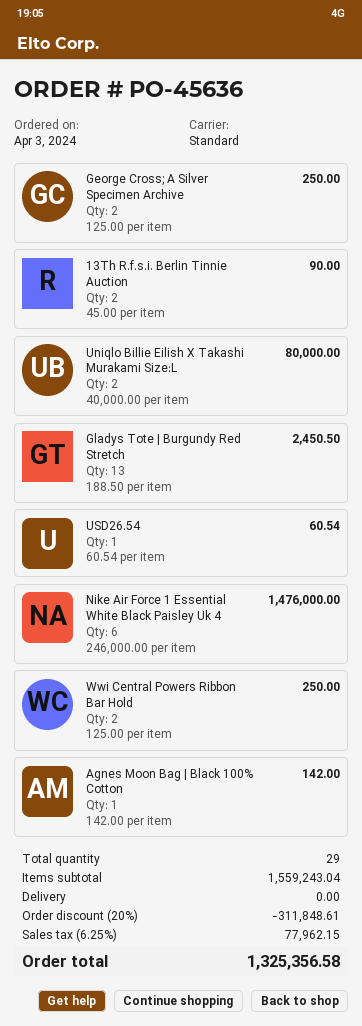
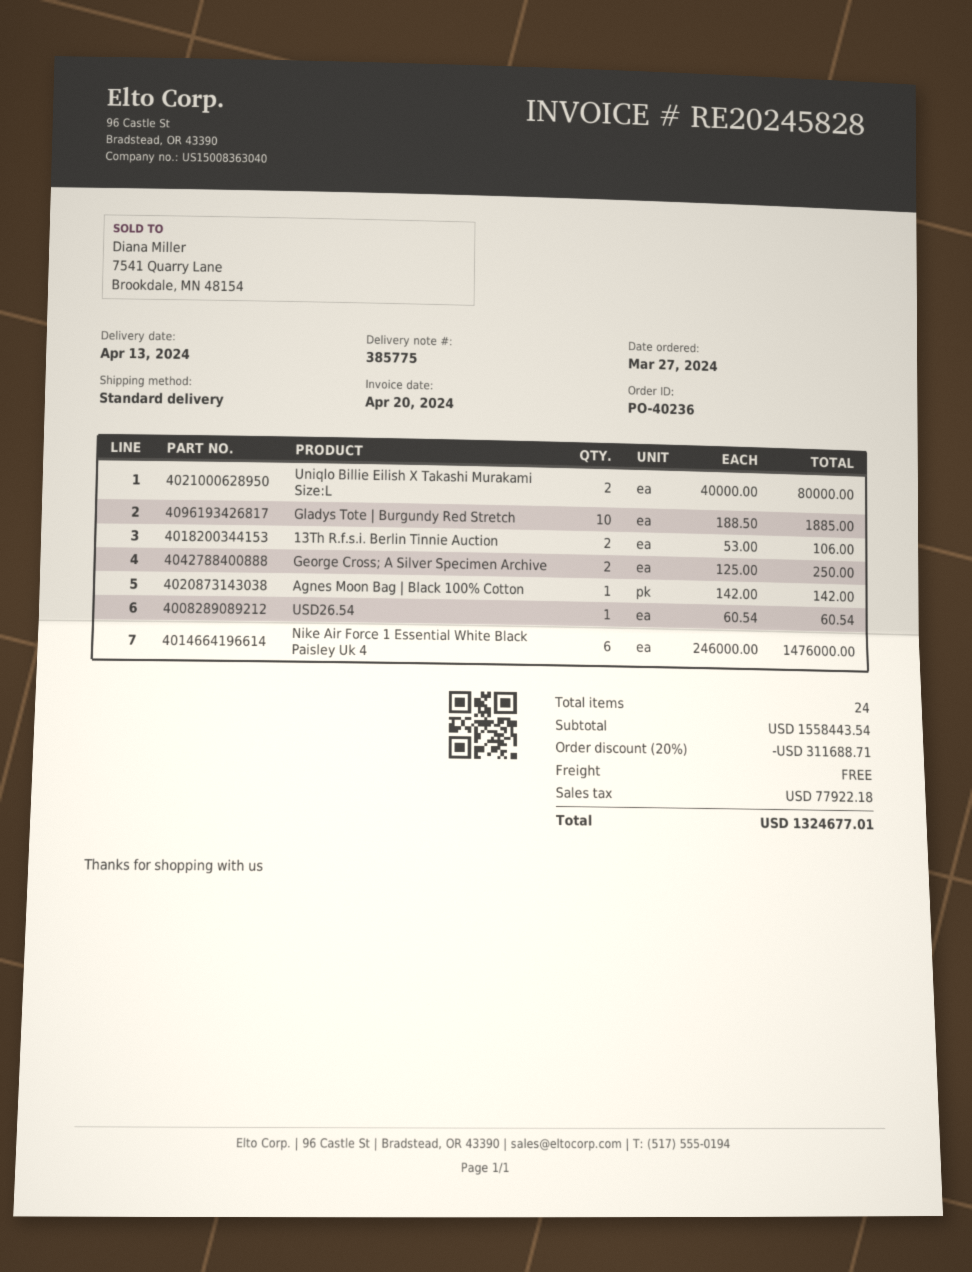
order number: PO-45636 -> PO-40236
order date: 2024-04-03 -> 2024-03-27
13Th R.f.s.i. Berlin Tinnie Auction: 2 x 45.00 = 90.00 -> 2 x 53.00 = 106.00
Gladys Tote | Burgundy Red Stretch: 13 x 188.50 = 2450.50 -> 10 x 188.50 = 1885.00
Wwi Central Powers Ribbon Bar Hold: 2 x 125.00 = 250.00 -> none
total quantity: 29 -> 24
subtotal: 1559243.04 -> 1558443.54
discount: 20% = 311848.61 -> 20% = 311688.71
tax: 77962.15 -> 77922.18
total: 1325356.58 -> 1324677.01

